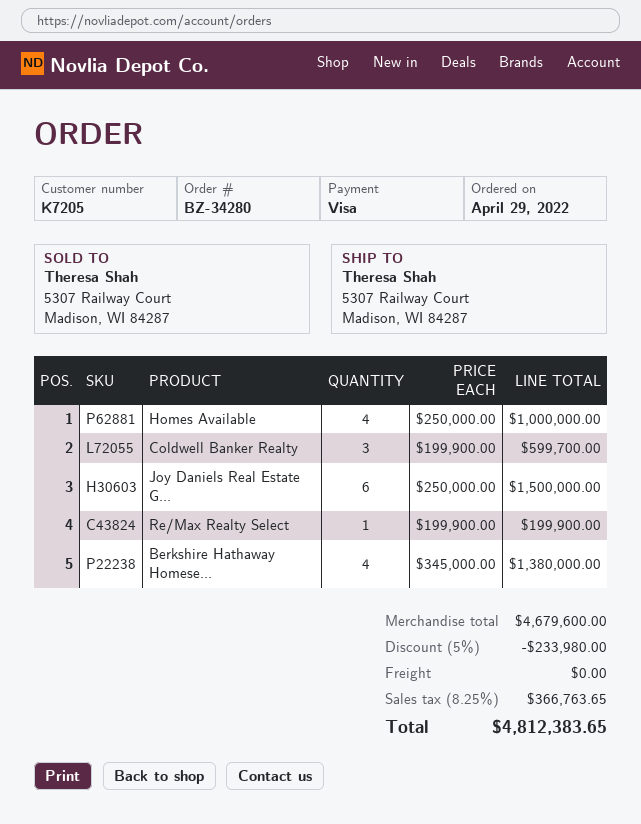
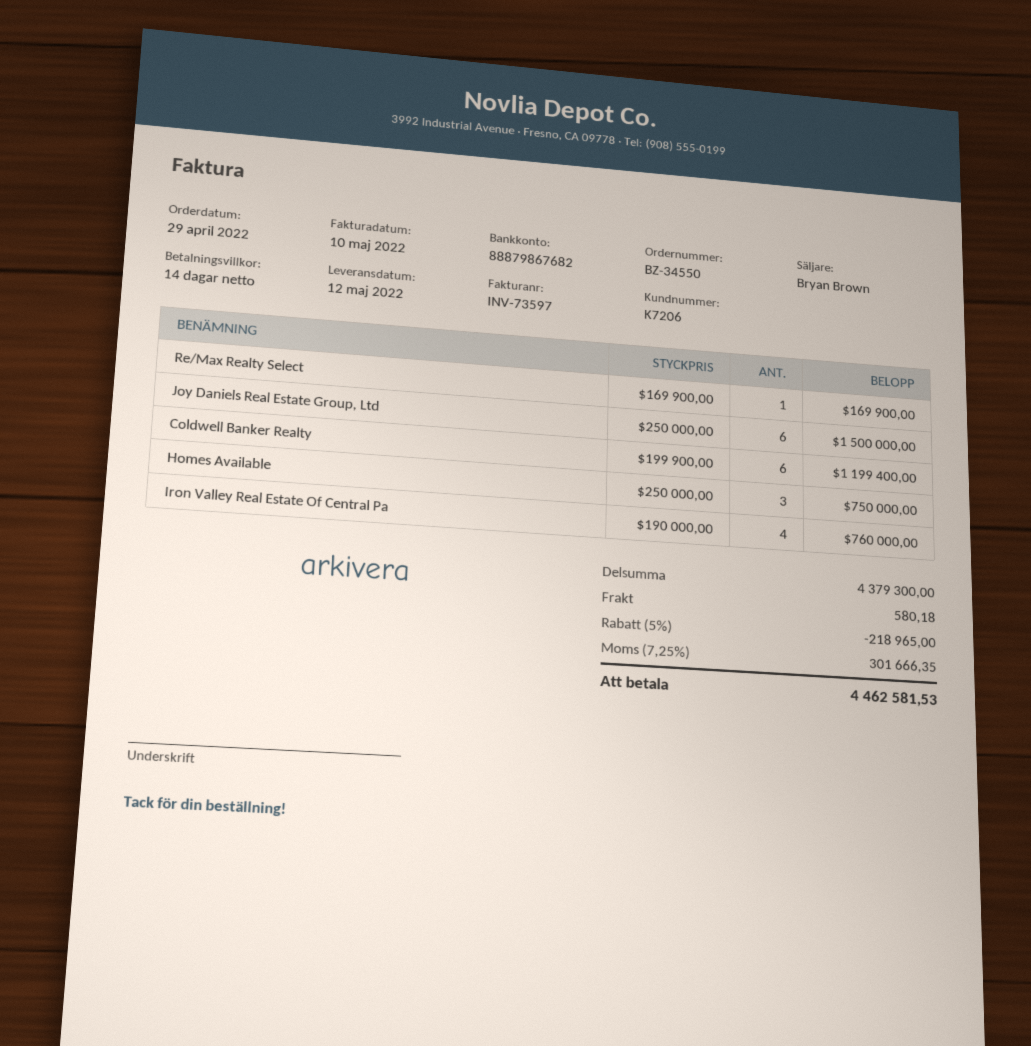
order number: BZ-34280 -> BZ-34550
customer number: K7205 -> K7206
Homes Available: 4 x 250000.00 = 1000000.00 -> 3 x 250000.00 = 750000.00
Coldwell Banker Realty: 3 x 199900.00 = 599700.00 -> 6 x 199900.00 = 1199400.00
Re/Max Realty Select: 1 x 199900.00 = 199900.00 -> 1 x 169900.00 = 169900.00
Berkshire Hathaway Homese...: 4 x 345000.00 = 1380000.00 -> none
Iron Valley Real Estate Of Central Pa: none -> 4 x 190000.00 = 760000.00
subtotal: 4679600.00 -> 4379300.00
discount: 5% = 233980.00 -> 5% = 218965.00
shipping: 0.00 -> 580.18
tax: 8.25% = 366763.65 -> 7.25% = 301666.35
total: 4812383.65 -> 4462581.53

